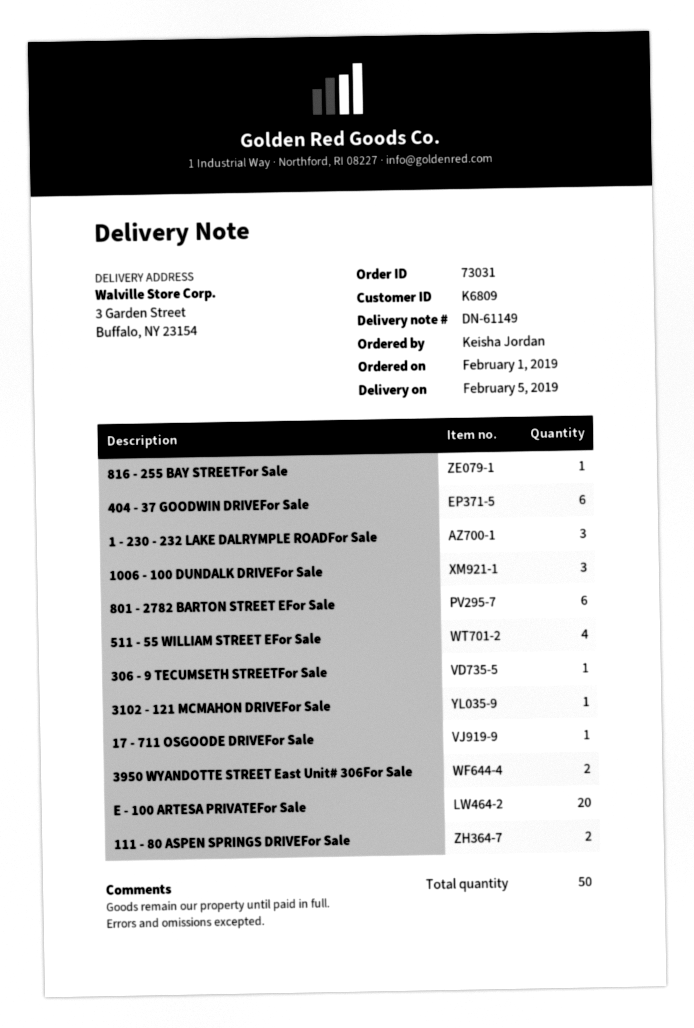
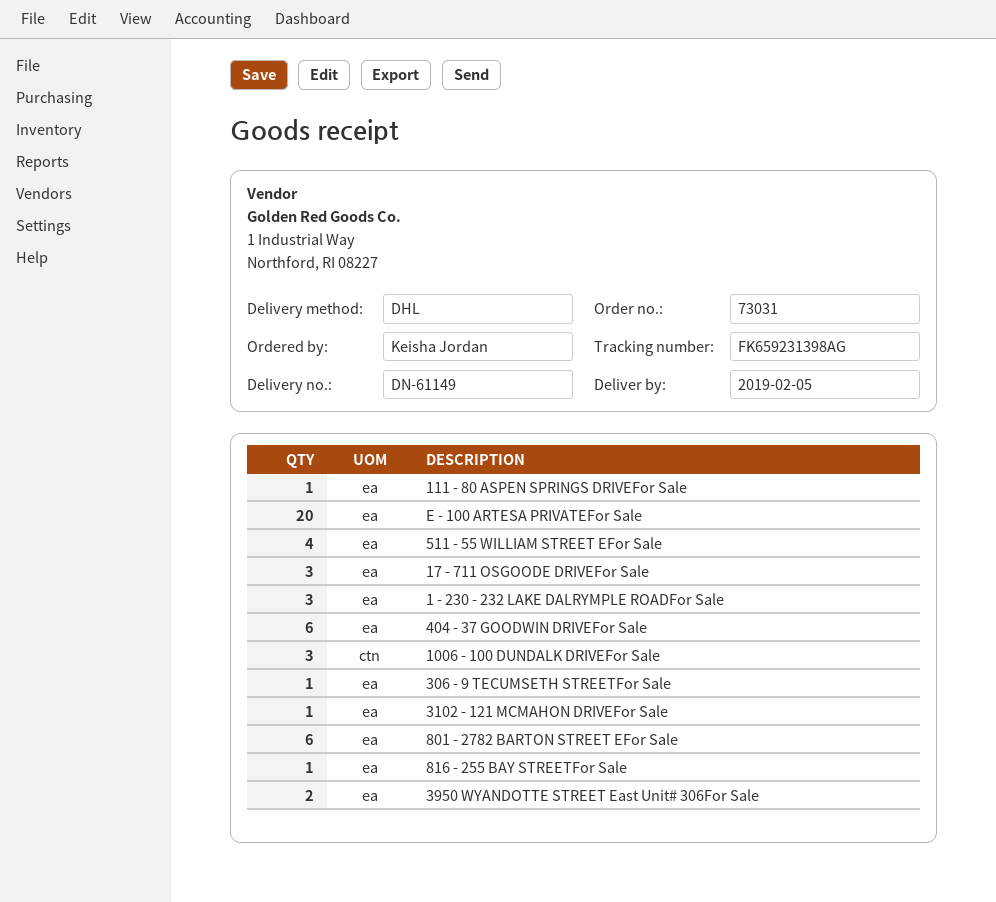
17 - 711 OSGOODE DRIVEFor Sale: 1 -> 3
111 - 80 ASPEN SPRINGS DRIVEFor Sale: 2 -> 1

